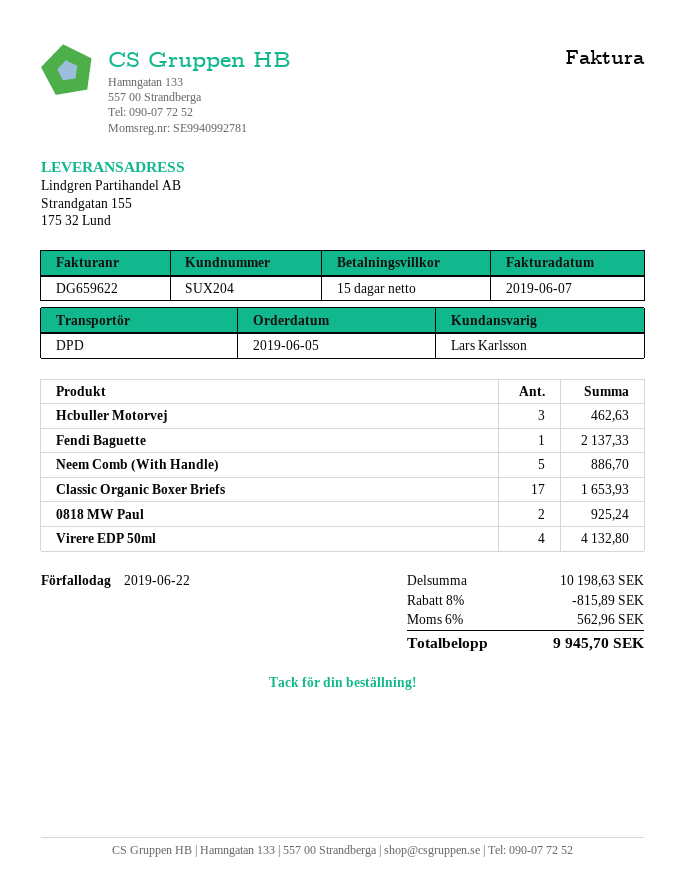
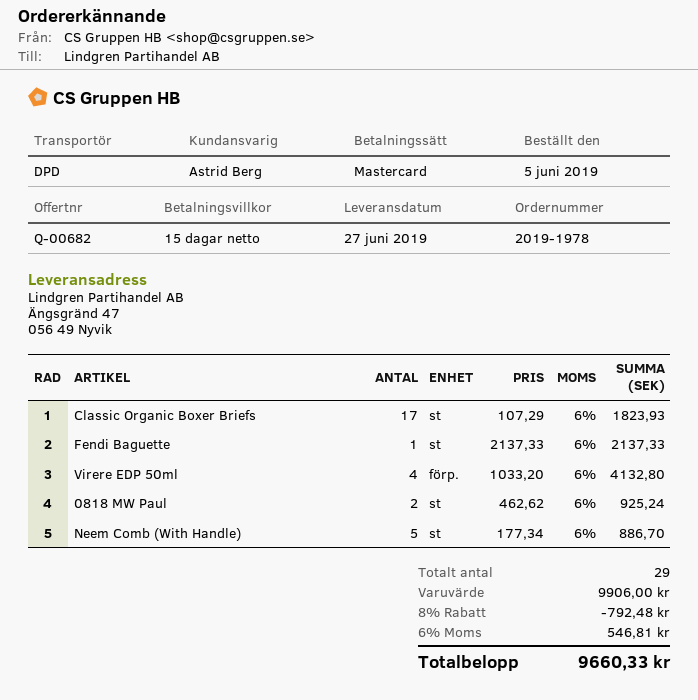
sales rep: Lars Karlsson -> Astrid Berg
ship to: Strandgatan 155, 175 32 Lund -> Ängsgränd 47, 056 49 Nyvik
Hcbuller Motorvej: 3 for 462.63 -> none
Classic Organic Boxer Briefs: 17 for 1653.93 -> 17 for 1823.93
subtotal: 10198.63 -> 9906.00
discount: 8% = 815.89 -> 8% = 792.48
tax: 6% = 562.96 -> 6% = 546.81
total: 9945.70 -> 9660.33

